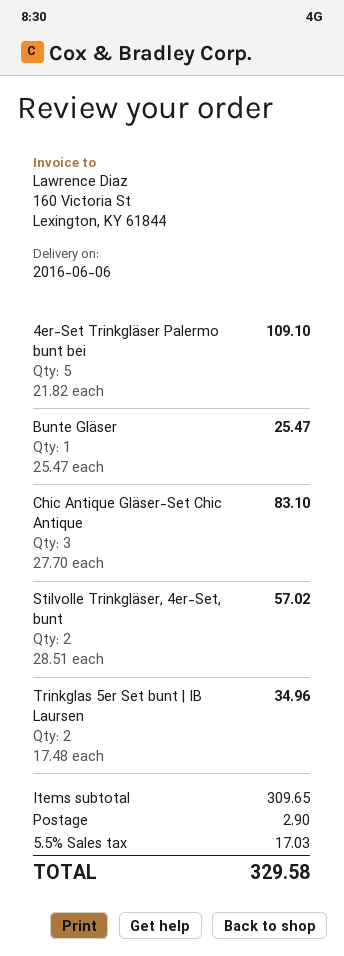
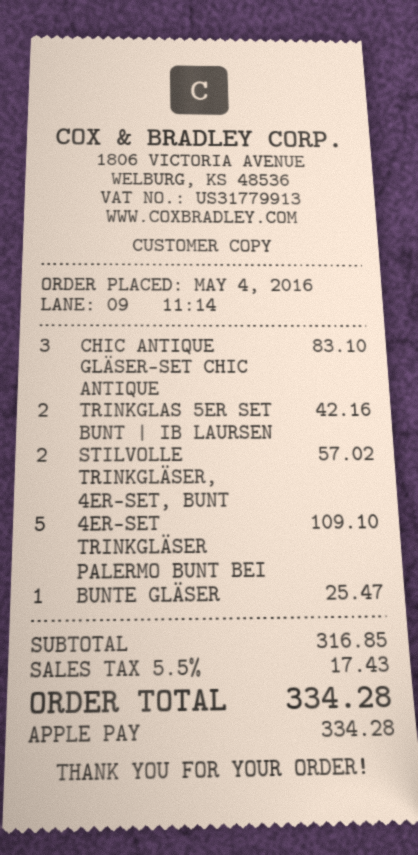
Trinkglas 5er Set bunt | IB Laursen: 2 for 34.96 -> 2 for 42.16
subtotal: 309.65 -> 316.85
shipping: 2.90 -> none
tax: 5.5% = 17.03 -> 5.5% = 17.43
total: 329.58 -> 334.28

